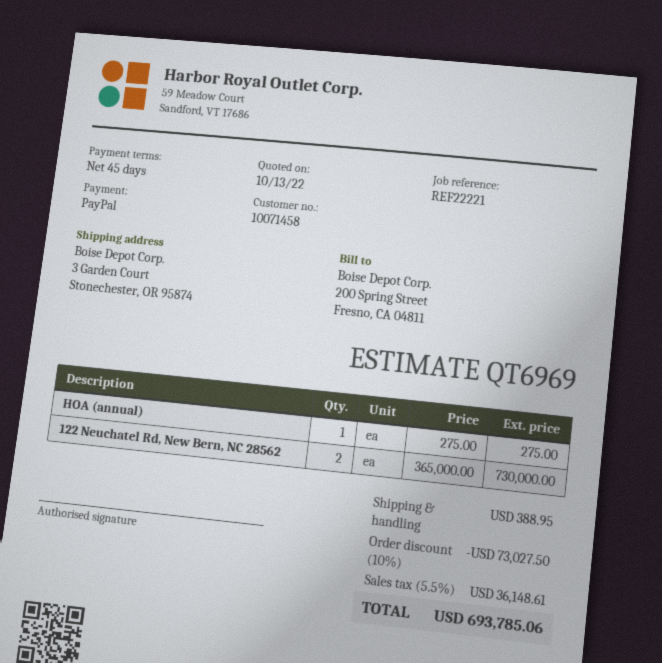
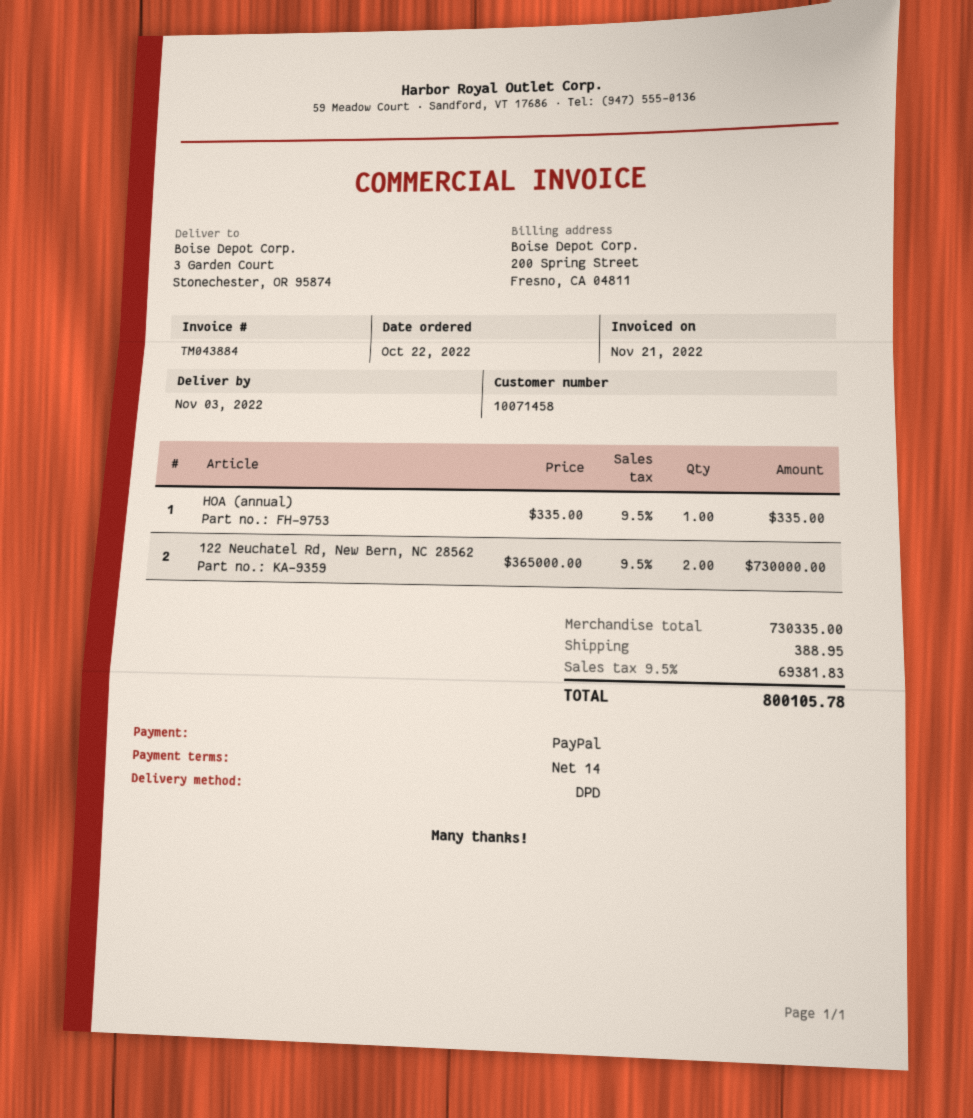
payment terms: 45 days -> 14 days
HOA (annual): 1 x 275.00 = 275.00 -> 1 x 335.00 = 335.00
discount: 10% = 73027.50 -> none
tax: 5.5% = 36148.61 -> 9.5% = 69381.83
total: 693785.06 -> 800105.78

